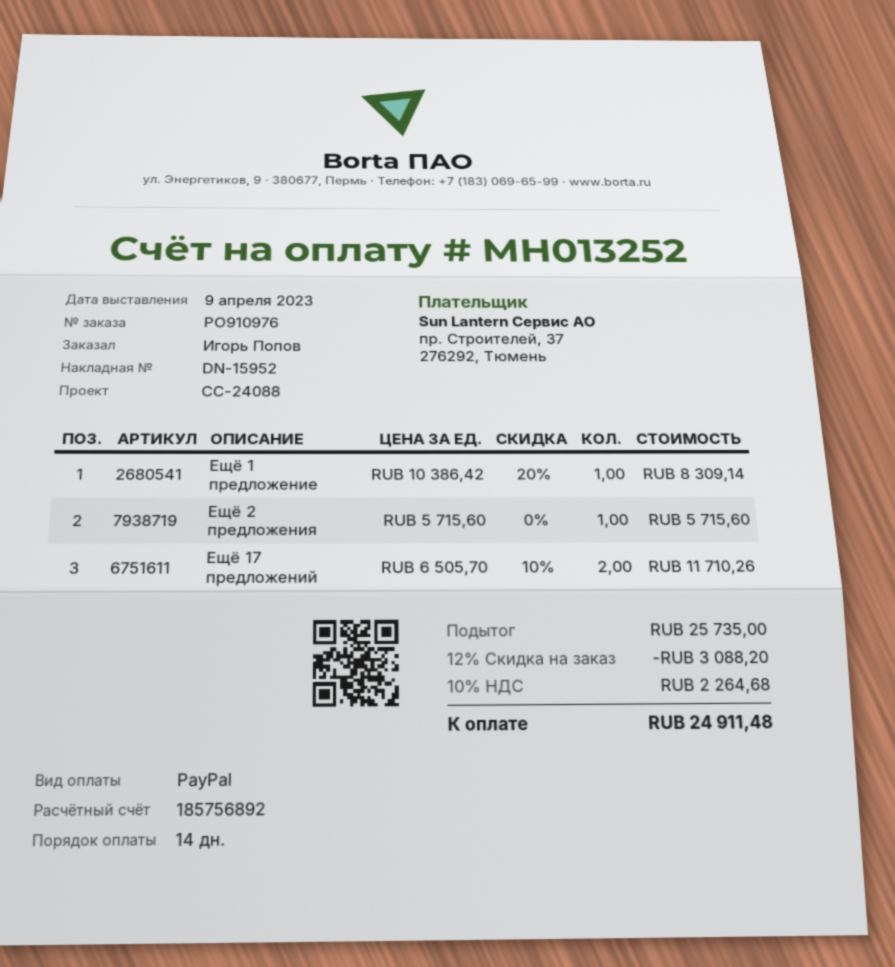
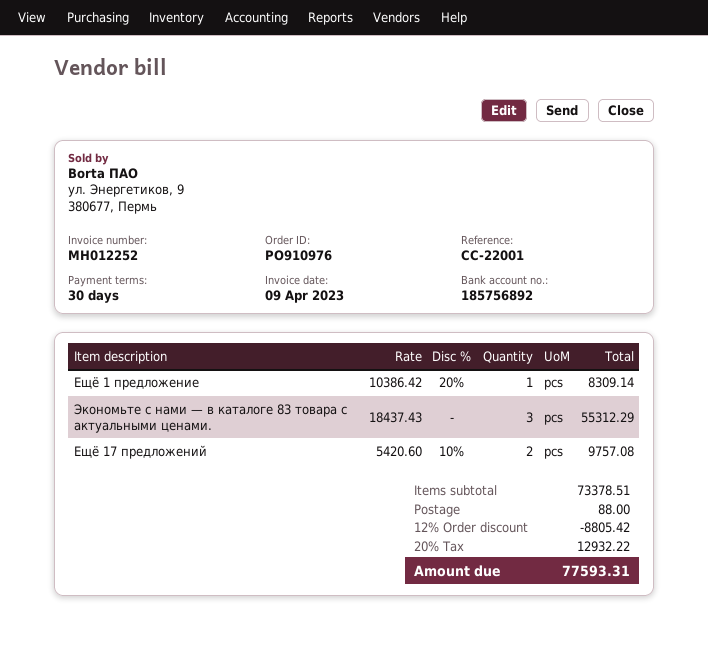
invoice number: MH013252 -> MH012252
payment terms: 14 days -> 30 days
reference: CC-24088 -> CC-22001
Ещё 2 предложения: 1 x 5715.60 = 5715.60 -> none
Ещё 17 предложений: 2 x 6505.70 - 10% = 11710.26 -> 2 x 5420.60 - 10% = 9757.08
Экономьте с нами — в каталоге 83 товара с актуальными ценами.: none -> 3 x 18437.43 = 55312.29
subtotal: 25735.00 -> 73378.51
discount: 12% = 3088.20 -> 12% = 8805.42
shipping: none -> 88.00
tax: 10% = 2264.68 -> 20% = 12932.22
total: 24911.48 -> 77593.31

